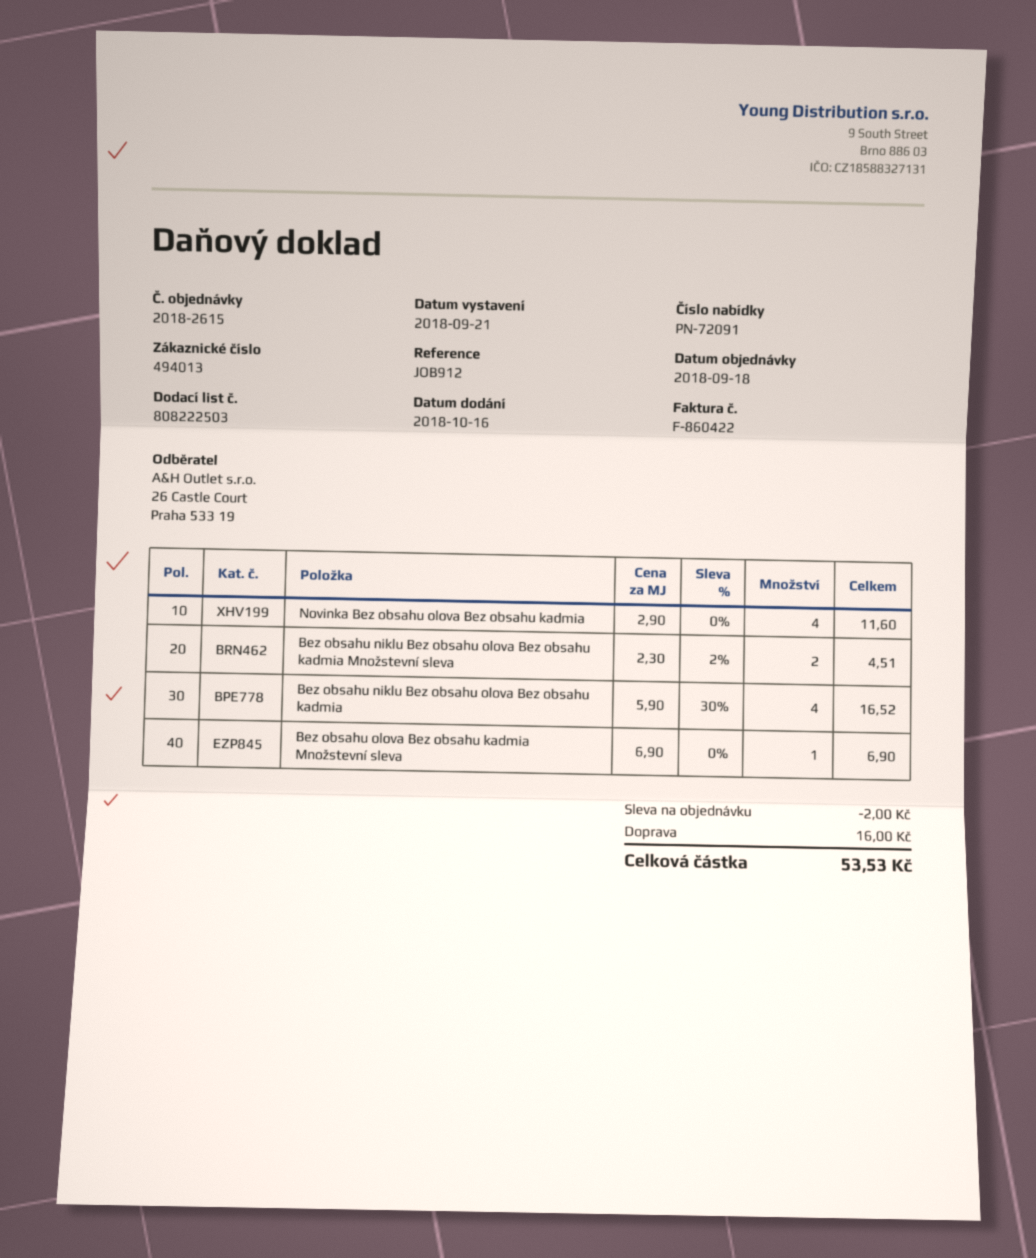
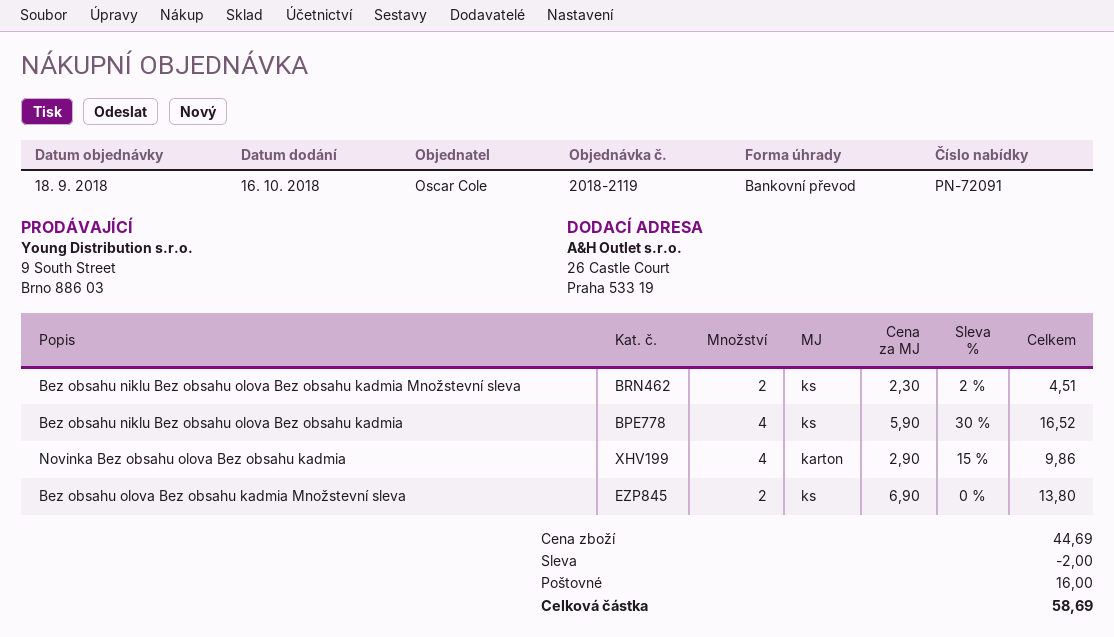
order number: 2018-2615 -> 2018-2119
Novinka Bez obsahu olova Bez obsahu kadmia: 4 x 2.90 = 11.60 -> 4 x 2.90 - 15% = 9.86
Bez obsahu olova Bez obsahu kadmia Množstevní sleva: 1 x 6.90 = 6.90 -> 2 x 6.90 = 13.80
total: 53.53 -> 58.69

